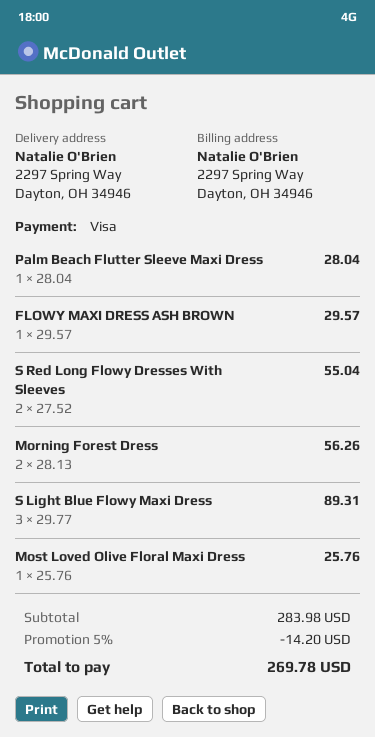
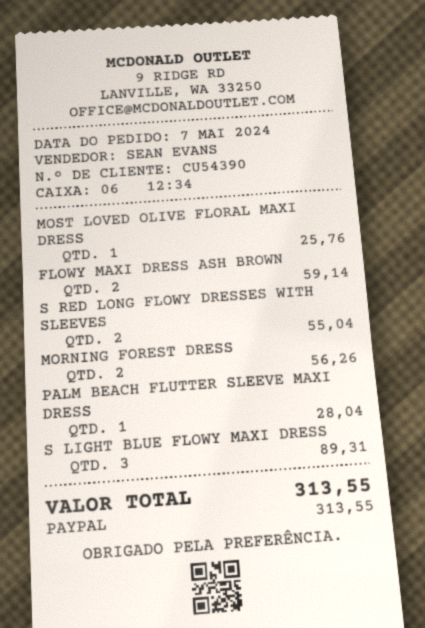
payment method: Visa -> PayPal
FLOWY MAXI DRESS ASH BROWN: 1 for 29.57 -> 2 for 59.14
discount: 5% = 14.20 -> none
total: 269.78 -> 313.55

